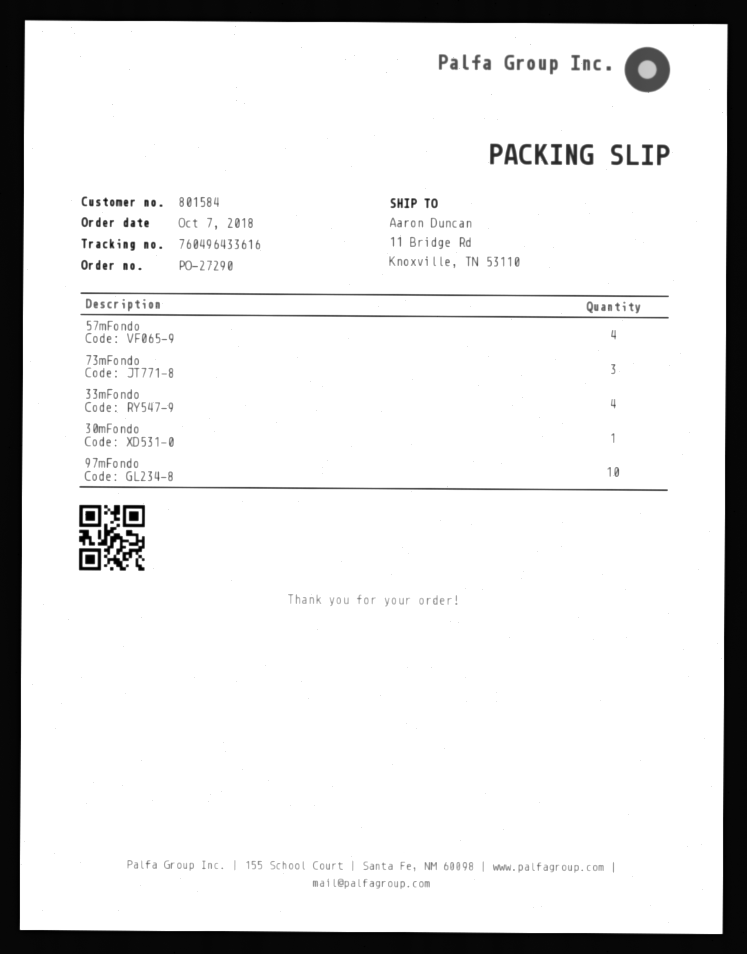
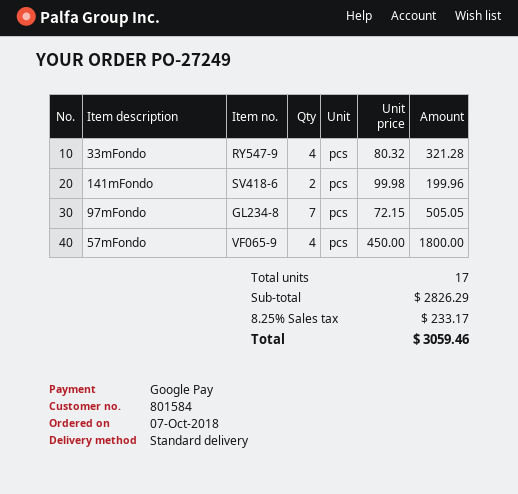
order number: PO-27290 -> PO-27249
73mFondo: 3 -> none
30mFondo: 1 -> none
97mFondo: 10 -> 7
141mFondo: none -> 2

